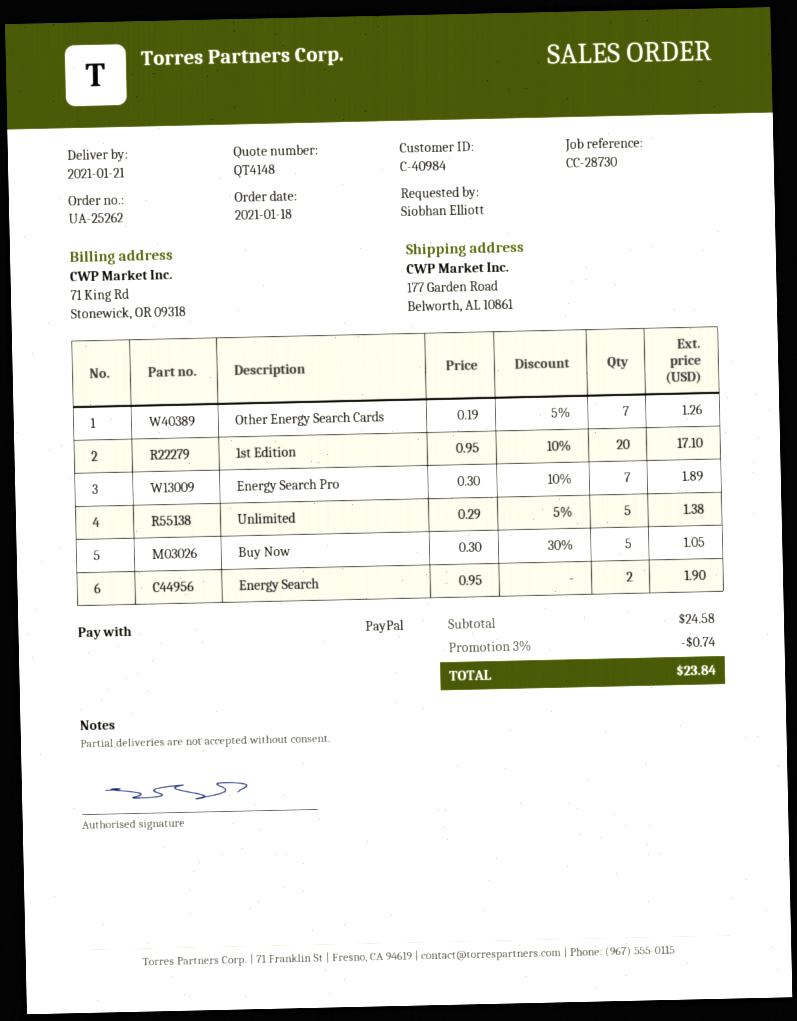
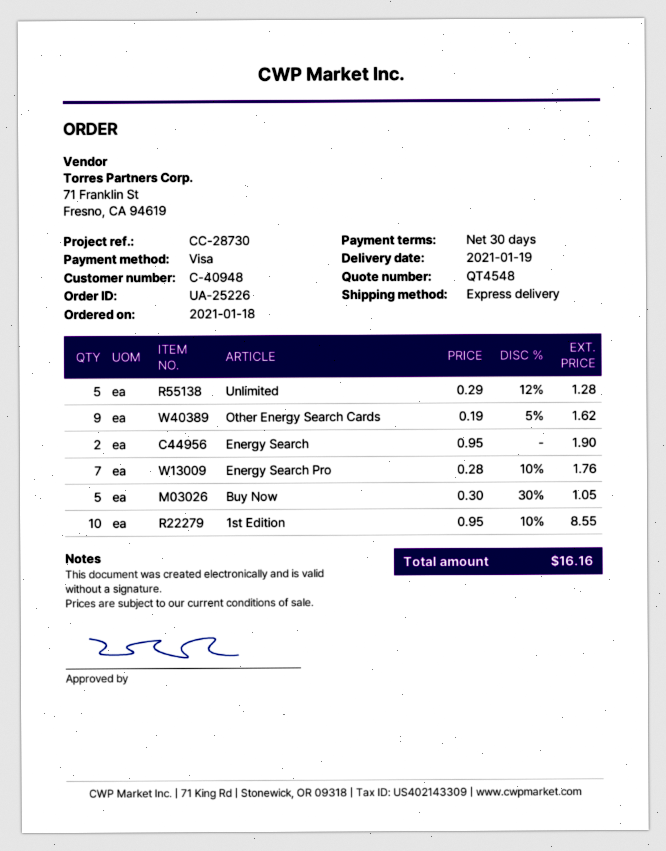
quote number: QT4148 -> QT4548
order number: UA-25262 -> UA-25226
delivery date: 2021-01-21 -> 2021-01-19
customer number: C-40984 -> C-40948
payment method: PayPal -> Visa
Other Energy Search Cards: 7 x 0.19 - 5% = 1.26 -> 9 x 0.19 - 5% = 1.62
1st Edition: 20 x 0.95 - 10% = 17.10 -> 10 x 0.95 - 10% = 8.55
Energy Search Pro: 7 x 0.30 - 10% = 1.89 -> 7 x 0.28 - 10% = 1.76
Unlimited: 5 x 0.29 - 5% = 1.38 -> 5 x 0.29 - 12% = 1.28
discount: 3% = 0.74 -> none
total: 23.84 -> 16.16

